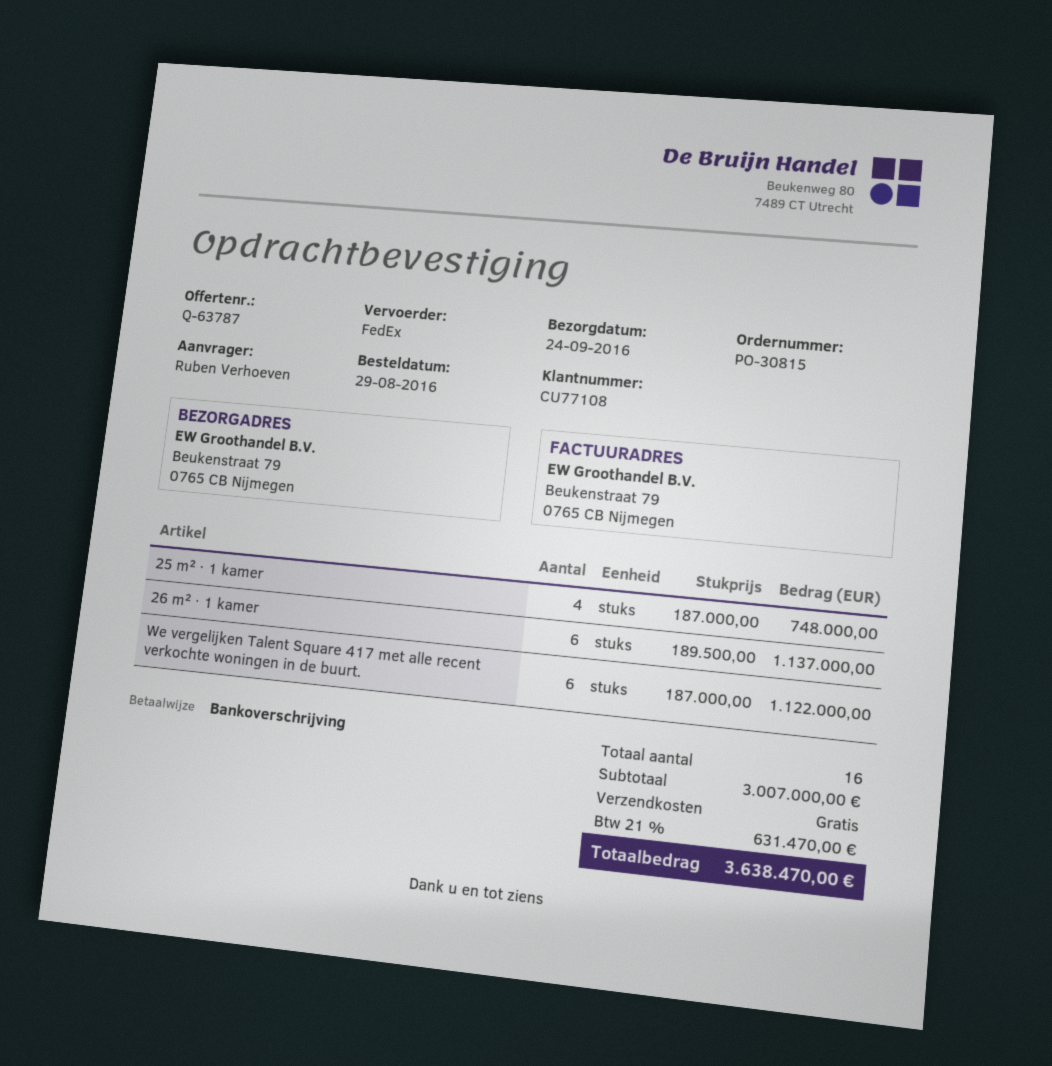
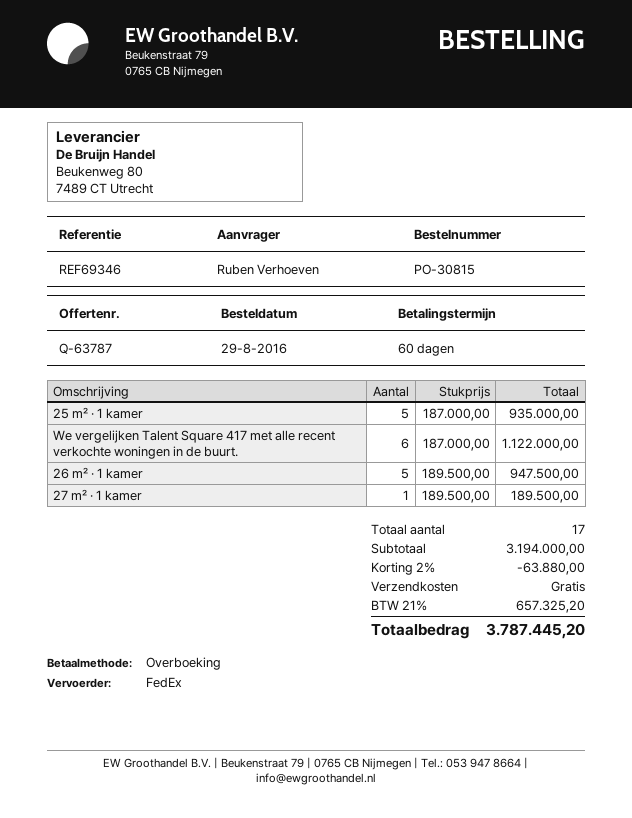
25 m² · 1 kamer: 4 x 187000.00 = 748000.00 -> 5 x 187000.00 = 935000.00
26 m² · 1 kamer: 6 x 189500.00 = 1137000.00 -> 5 x 189500.00 = 947500.00
27 m² · 1 kamer: none -> 1 x 189500.00 = 189500.00
total quantity: 16 -> 17
subtotal: 3007000.00 -> 3194000.00
discount: none -> 2% = 63880.00
tax: 21% = 631470.00 -> 21% = 657325.20
total: 3638470.00 -> 3787445.20

